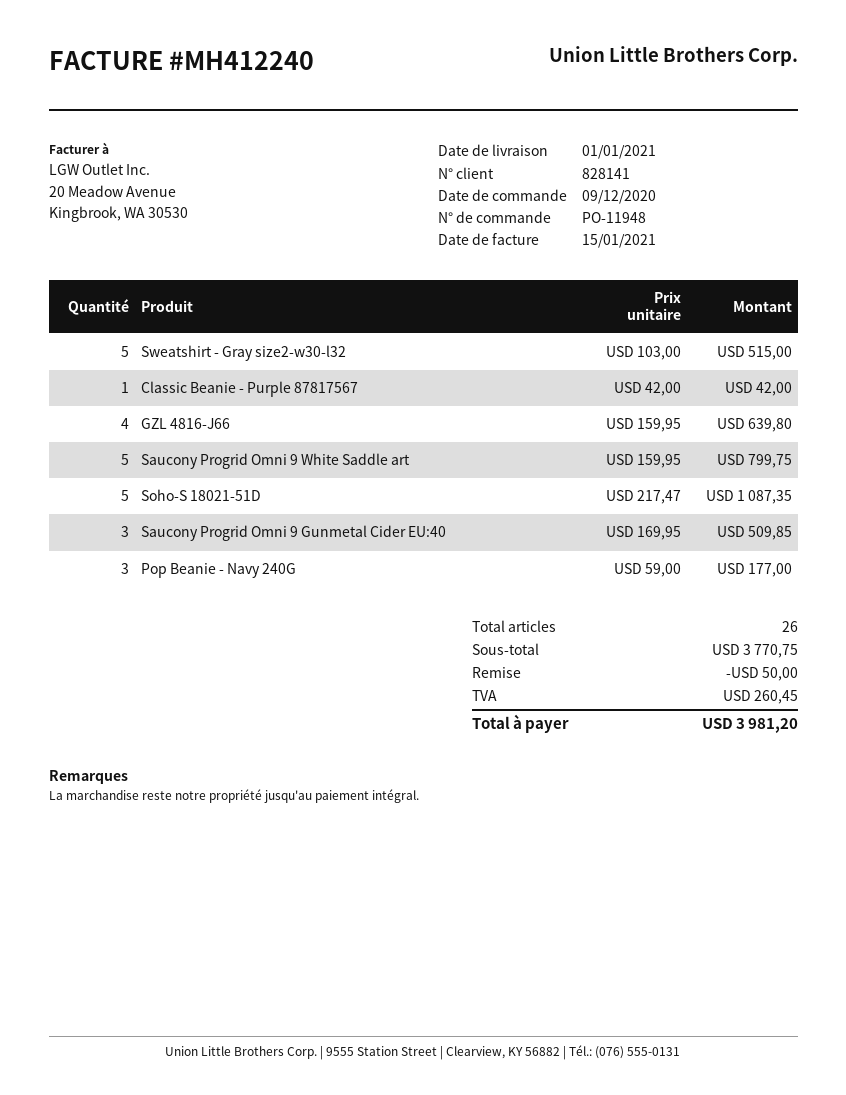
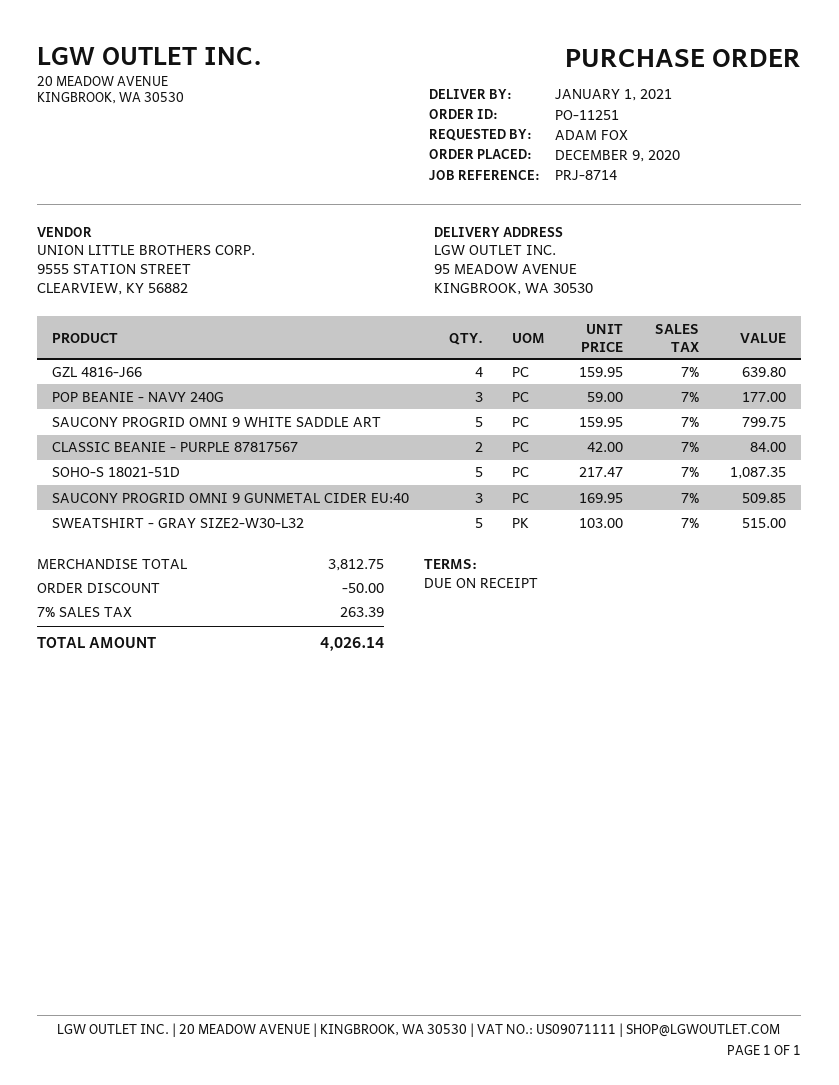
order number: PO-11948 -> PO-11251
Classic Beanie - Purple 87817567: 1 x 42.00 = 42.00 -> 2 x 42.00 = 84.00
subtotal: 3770.75 -> 3812.75
tax: 260.45 -> 263.39
total: 3981.20 -> 4026.14

